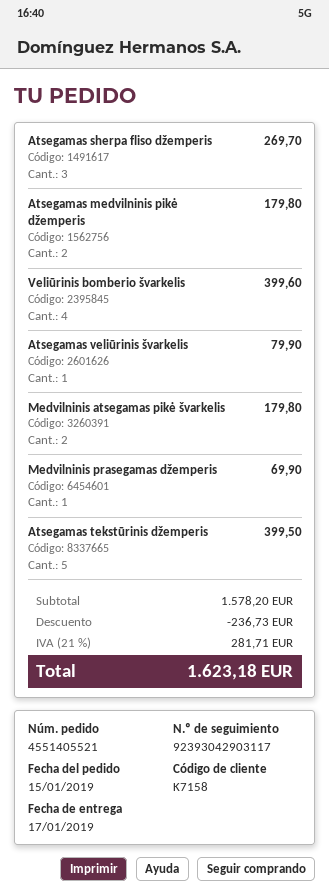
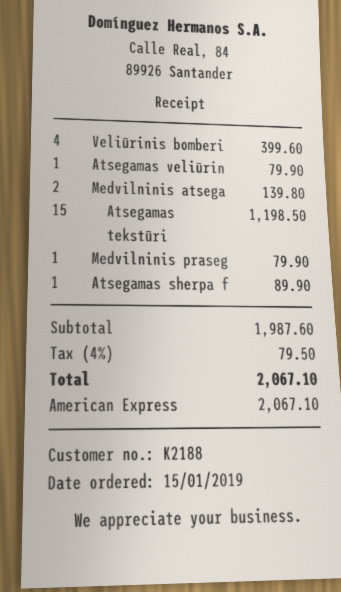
customer number: K7158 -> K2188
Atsegamas sherpa fliso džemperis: 3 for 269.70 -> 1 for 89.90
Atsegamas medvilninis pikė džemperis: 2 for 179.80 -> none
Medvilninis atsegamas pikė švarkelis: 2 for 179.80 -> 2 for 139.80
Medvilninis prasegamas džemperis: 1 for 69.90 -> 1 for 79.90
Atsegamas tekstūrinis džemperis: 5 for 399.50 -> 15 for 1198.50
subtotal: 1578.20 -> 1987.60
discount: 236.73 -> none
tax: 21% = 281.71 -> 4% = 79.50
total: 1623.18 -> 2067.10

